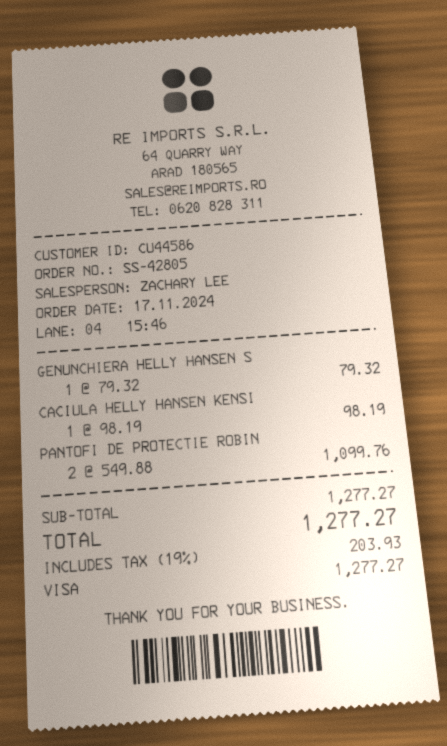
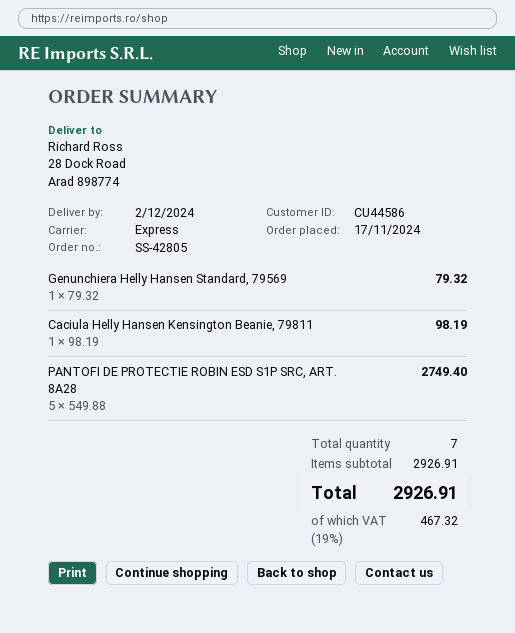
PANTOFI DE PROTECTIE ROBIN: 2 x 549.88 = 1099.76 -> 5 x 549.88 = 2749.40
subtotal: 1277.27 -> 2926.91
tax: 19% = 203.93 -> 19% = 467.32
total: 1277.27 -> 2926.91

